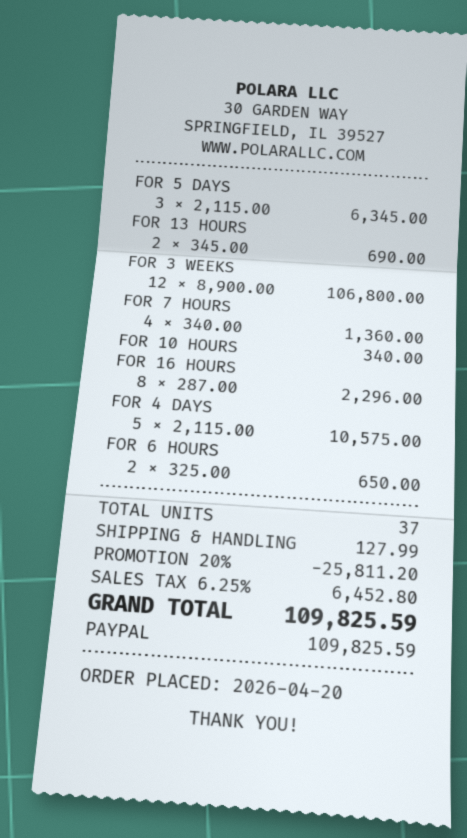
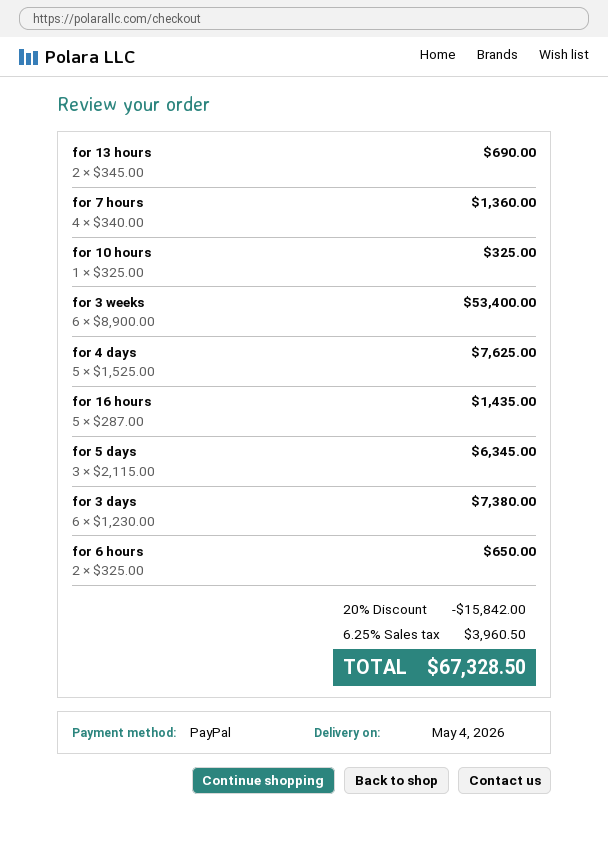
FOR 3 WEEKS: 12 x 8900.00 = 106800.00 -> 6 x 8900.00 = 53400.00
FOR 10 HOURS: 1 x 340.00 = 340.00 -> 1 x 325.00 = 325.00
FOR 16 HOURS: 8 x 287.00 = 2296.00 -> 5 x 287.00 = 1435.00
FOR 4 DAYS: 5 x 2115.00 = 10575.00 -> 5 x 1525.00 = 7625.00
for 3 days: none -> 6 x 1230.00 = 7380.00
discount: 20% = 25811.20 -> 20% = 15842.00
shipping: 127.99 -> none
tax: 6.25% = 6452.80 -> 6.25% = 3960.50
total: 109825.59 -> 67328.50

